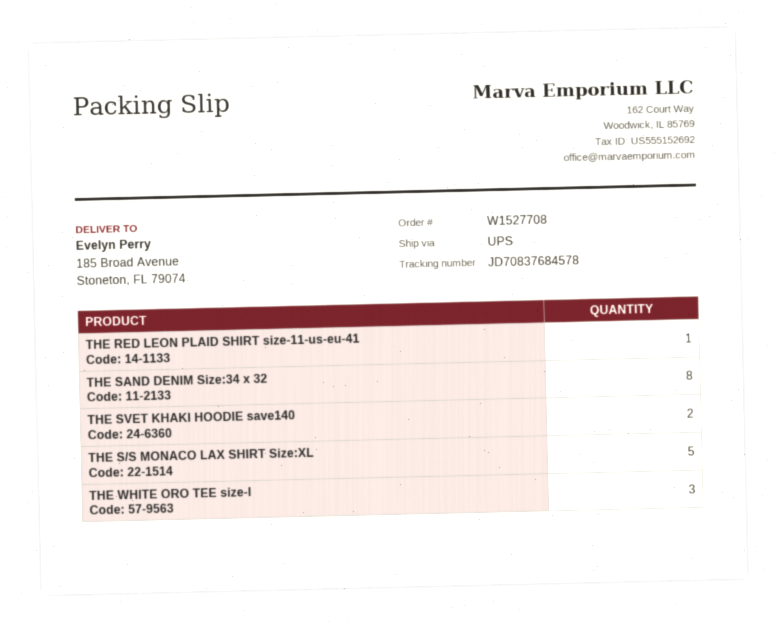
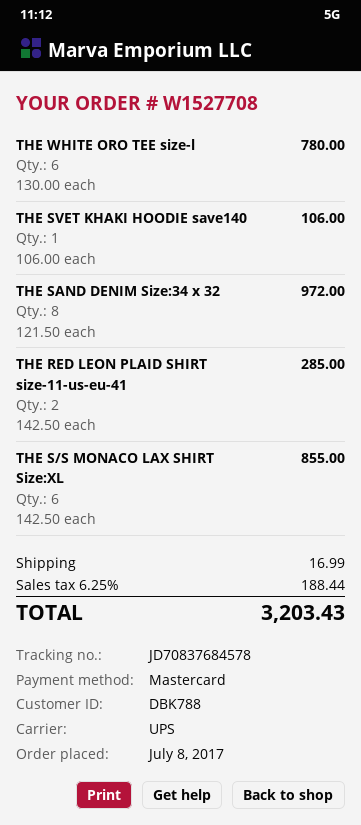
THE RED LEON PLAID SHIRT size-11-us-eu-41: 1 -> 2
THE SVET KHAKI HOODIE save140: 2 -> 1
THE S/S MONACO LAX SHIRT Size:XL: 5 -> 6
THE WHITE ORO TEE size-l: 3 -> 6

